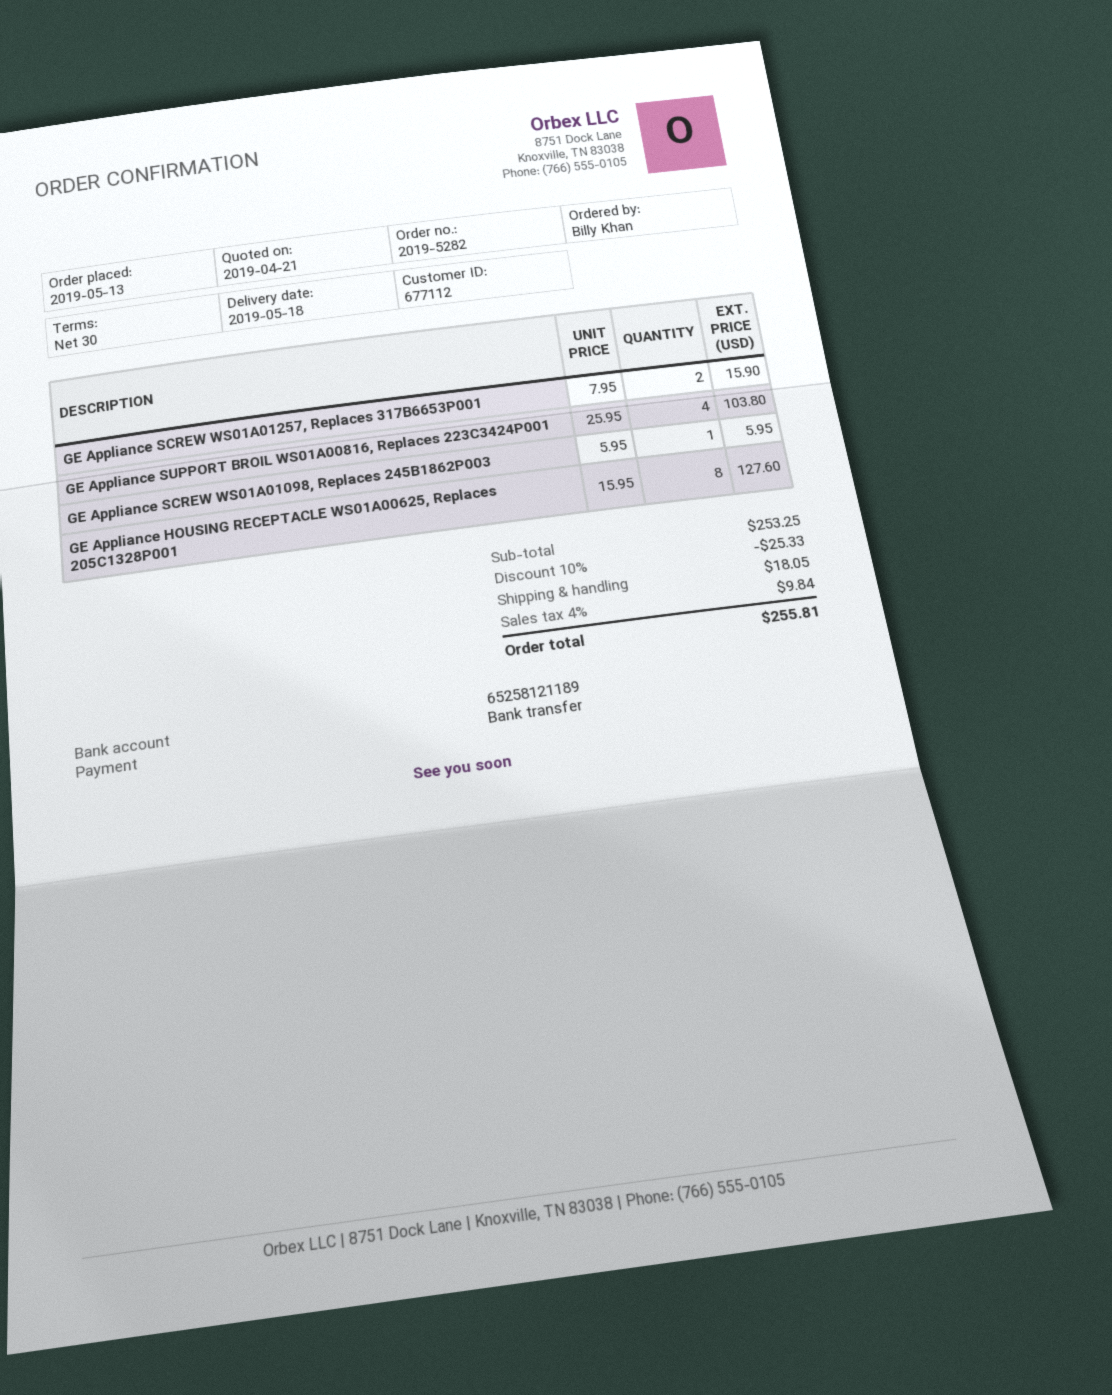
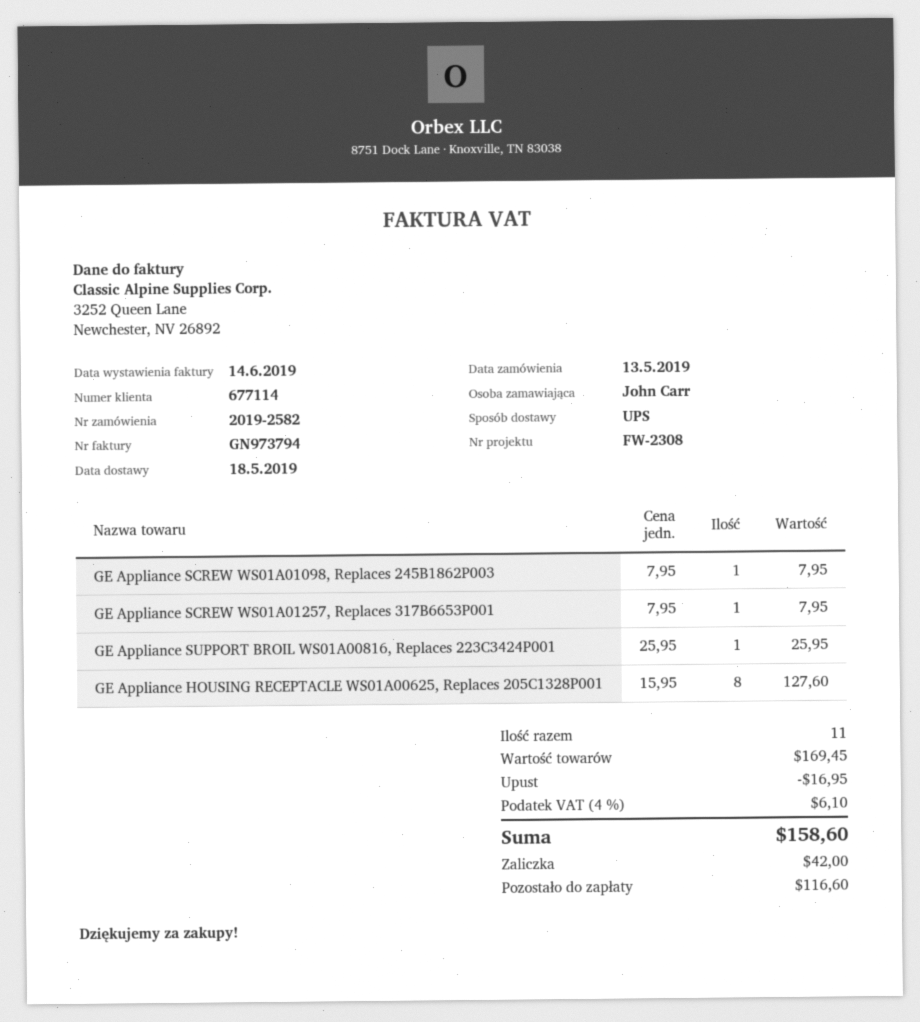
order number: 2019-5282 -> 2019-2582
customer number: 677112 -> 677114
ordered by: Billy Khan -> John Carr
GE Appliance SCREW WS01A01257, Replaces 317B6653P001: 2 x 7.95 = 15.90 -> 1 x 7.95 = 7.95
GE Appliance SUPPORT BROIL WS01A00816, Replaces 223C3424P001: 4 x 25.95 = 103.80 -> 1 x 25.95 = 25.95
GE Appliance SCREW WS01A01098, Replaces 245B1862P003: 1 x 5.95 = 5.95 -> 1 x 7.95 = 7.95
subtotal: 253.25 -> 169.45
discount: 25.33 -> 16.95
shipping: 18.05 -> none
tax: 4% = 9.84 -> 4% = 6.10
total: 255.81 -> 158.60

